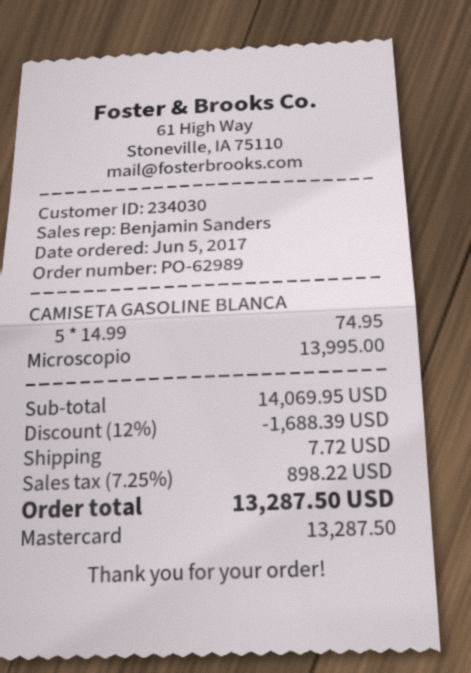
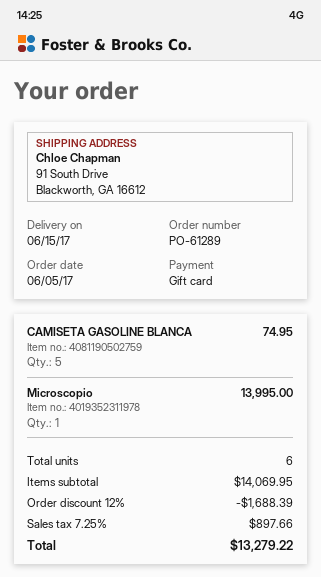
order number: PO-62989 -> PO-61289
payment method: Mastercard -> gift card
shipping: 7.72 -> none
tax: 7.25% = 898.22 -> 7.25% = 897.66
total: 13287.50 -> 13279.22

